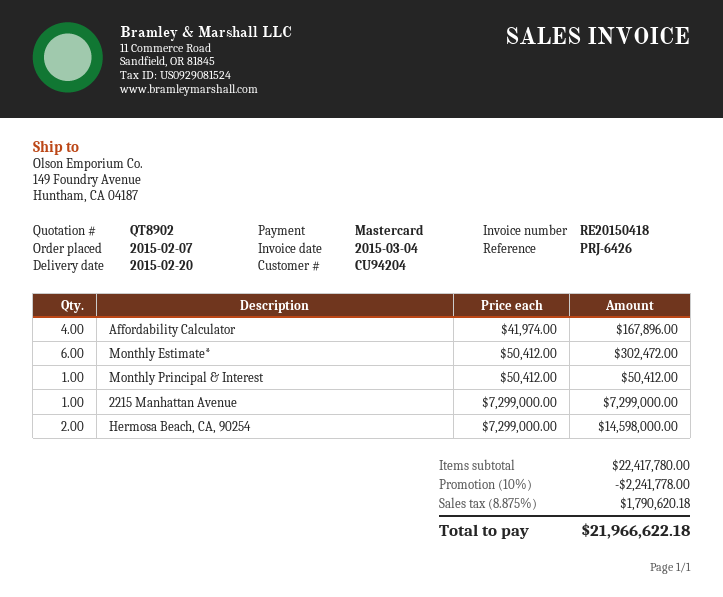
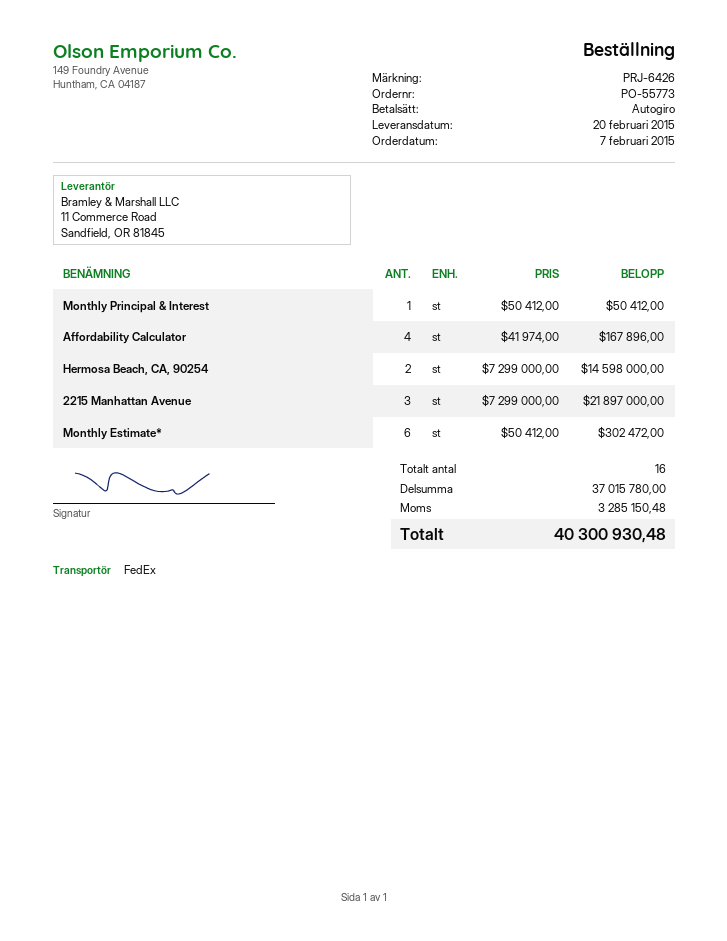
payment method: Mastercard -> direct debit
2215 Manhattan Avenue: 1 x 7299000.00 = 7299000.00 -> 3 x 7299000.00 = 21897000.00
subtotal: 22417780.00 -> 37015780.00
discount: 10% = 2241778.00 -> none
tax: 1790620.18 -> 3285150.48
total: 21966622.18 -> 40300930.48

